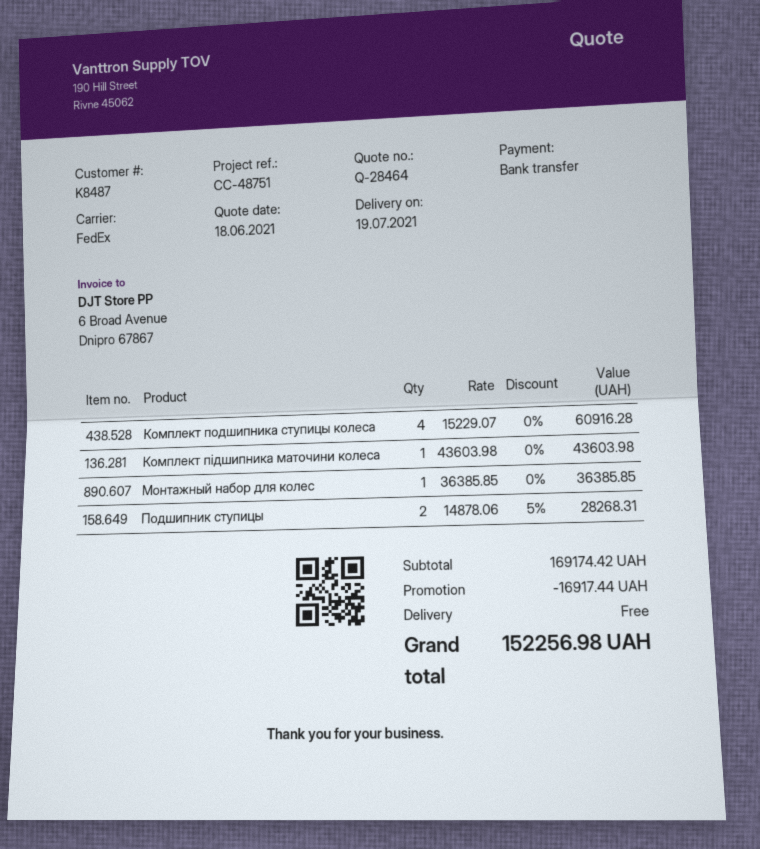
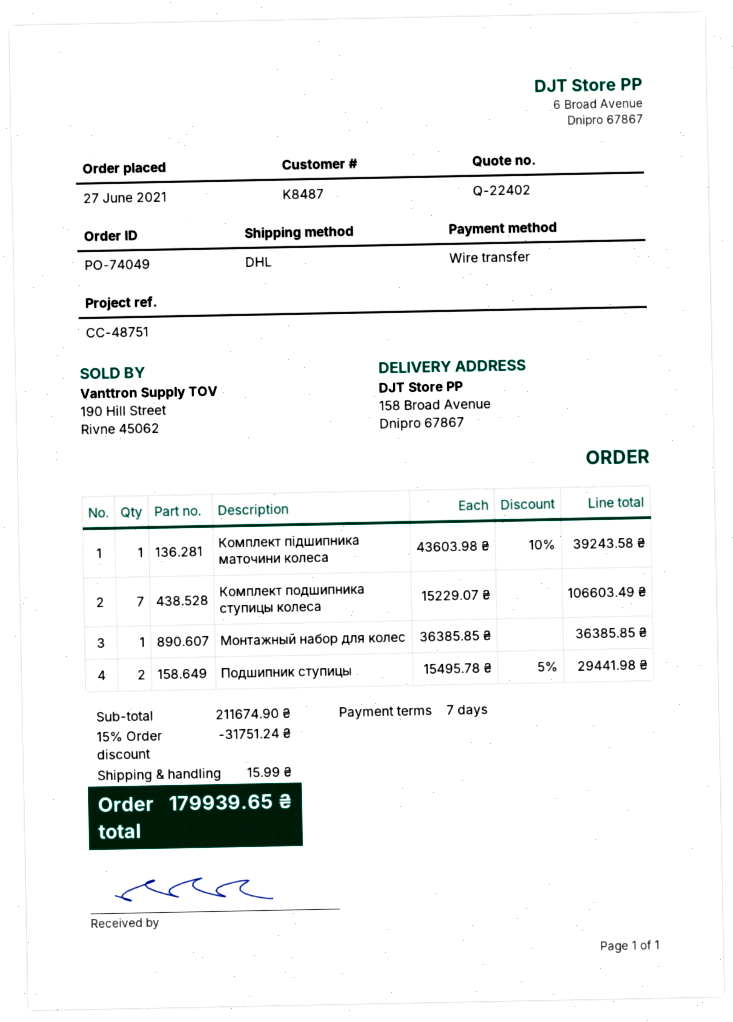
quote number: Q-28464 -> Q-22402
shipping method: FedEx -> DHL
Комплект подшипника ступицы колеса: 4 x 15229.07 = 60916.28 -> 7 x 15229.07 = 106603.49
Комплект підшипника маточини колеса: 1 x 43603.98 = 43603.98 -> 1 x 43603.98 - 10% = 39243.58
Подшипник ступицы: 2 x 14878.06 - 5% = 28268.31 -> 2 x 15495.78 - 5% = 29441.98
subtotal: 169174.42 -> 211674.90
discount: 16917.44 -> 31751.24
shipping: 0.00 -> 15.99
total: 152256.98 -> 179939.65

